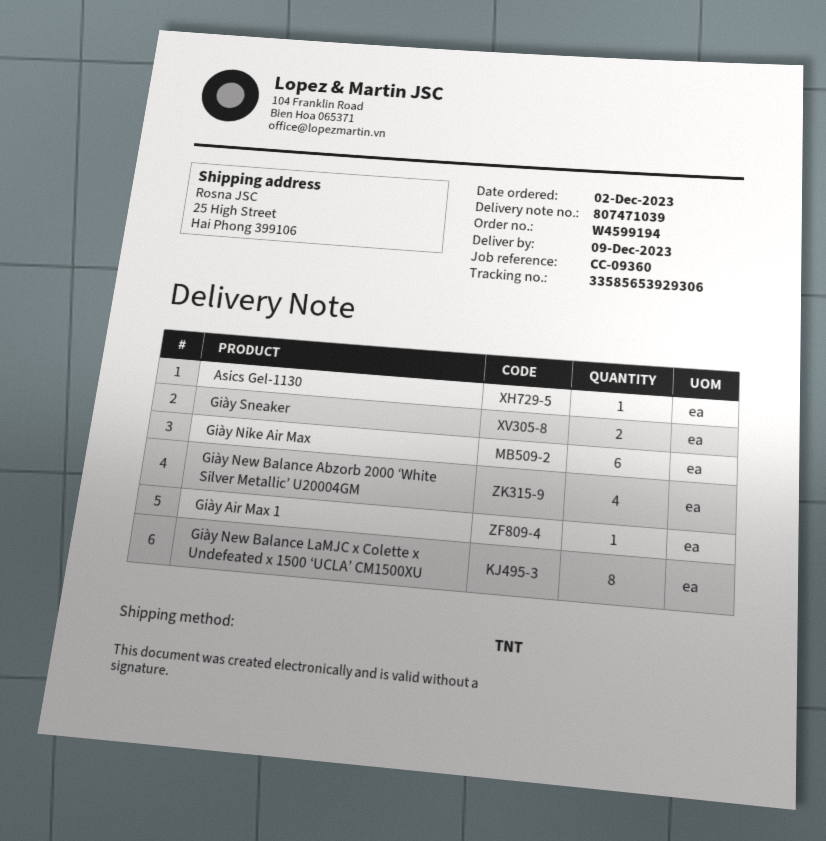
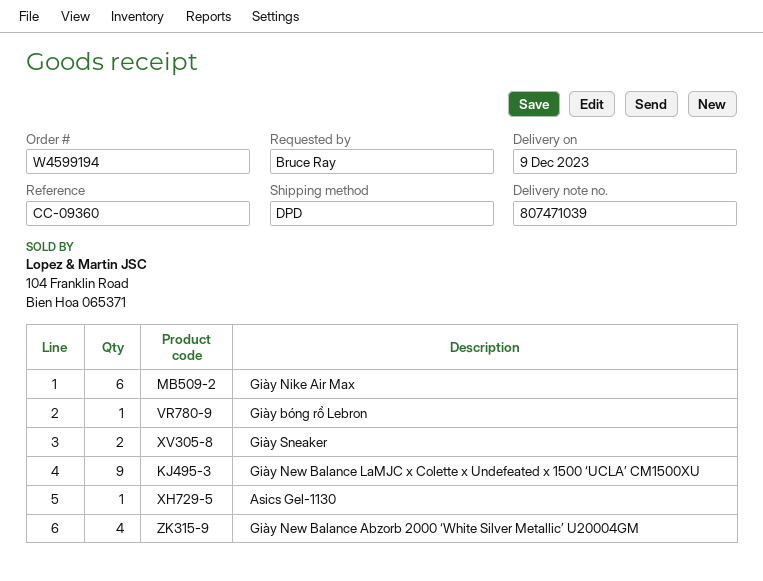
shipping method: TNT -> DPD
Giày Air Max 1: 1 -> none
Giày New Balance LaMJC x Colette x Undefeated x 1500 ‘UCLA’ CM1500XU: 8 -> 9
Giày bóng rổ Lebron: none -> 1

